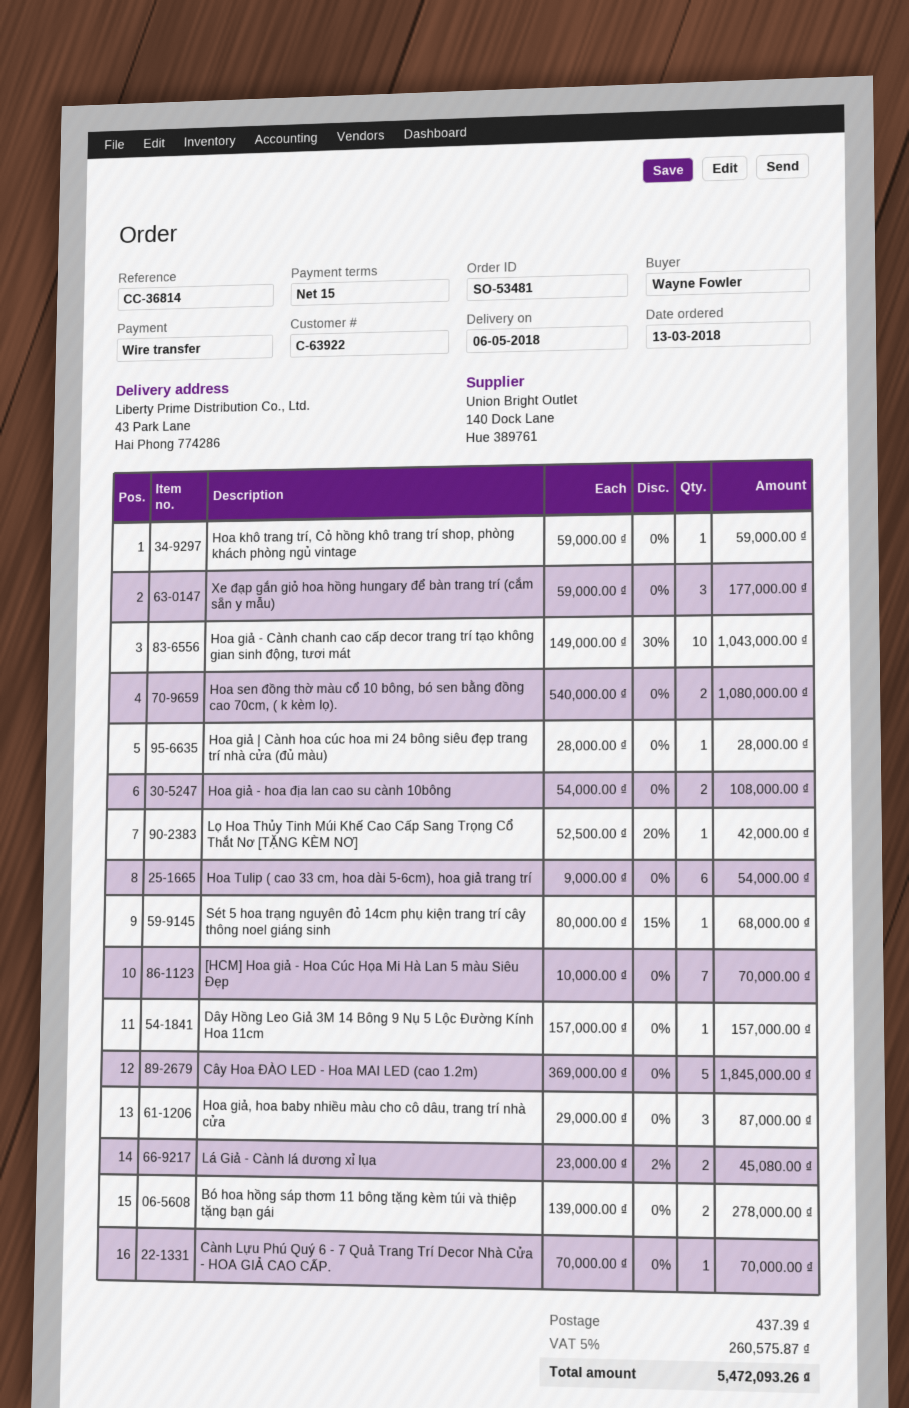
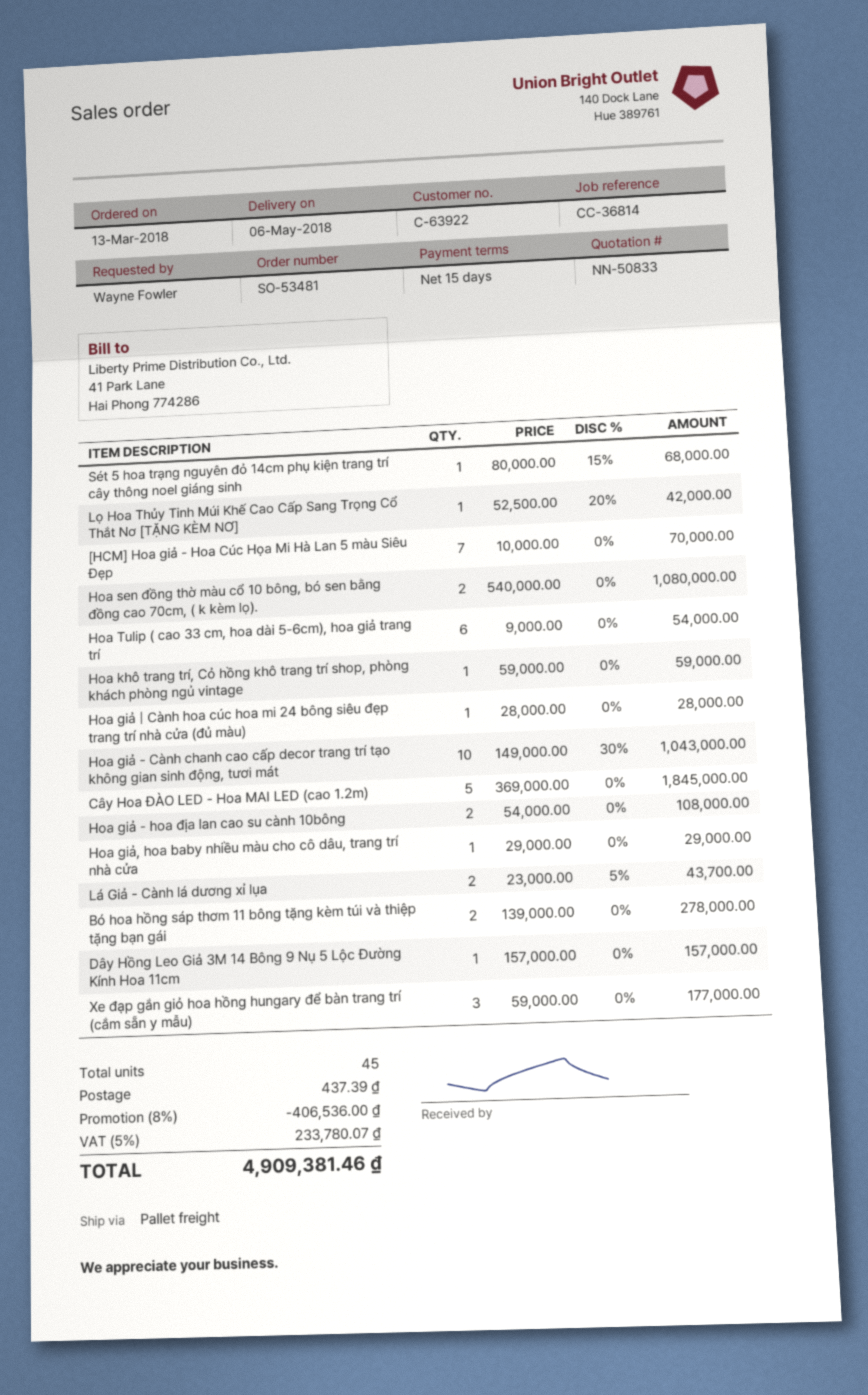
Hoa giả, hoa baby nhiều màu cho cô dâu, trang trí nhà cửa: 3 x 29000.00 = 87000.00 -> 1 x 29000.00 = 29000.00
Lá Giả - Cành lá dương xỉ lụa: 2 x 23000.00 - 2% = 45080.00 -> 2 x 23000.00 - 5% = 43700.00
Cành Lựu Phú Quý 6 - 7 Quả Trang Trí Decor Nhà Cửa - HOA GIẢ CAO CẤP.: 1 x 70000.00 = 70000.00 -> none
discount: none -> 8% = 406536.00
tax: 5% = 260575.87 -> 5% = 233780.07
total: 5472093.26 -> 4909381.46

